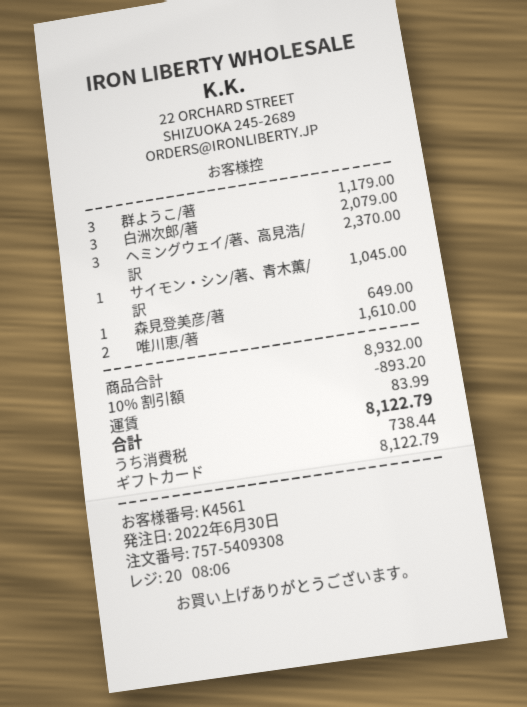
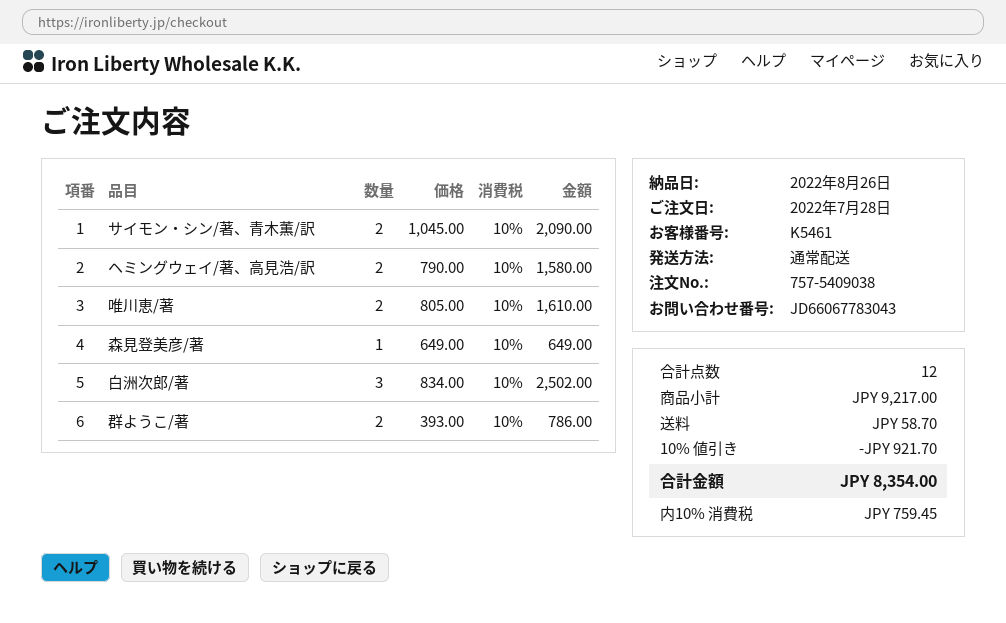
order number: 757-5409308 -> 757-5409038
order date: 2022-06-30 -> 2022-07-28
customer number: K4561 -> K5461
群ようこ/著: 3 for 1179.00 -> 2 for 786.00
白洲次郎/著: 3 for 2079.00 -> 3 for 2502.00
ヘミングウェイ/著、高見浩/訳: 3 for 2370.00 -> 2 for 1580.00
サイモン・シン/著、青木薫/訳: 1 for 1045.00 -> 2 for 2090.00
subtotal: 8932.00 -> 9217.00
discount: 10% = 893.20 -> 10% = 921.70
shipping: 83.99 -> 58.70
tax: 738.44 -> 759.45
total: 8122.79 -> 8354.00

